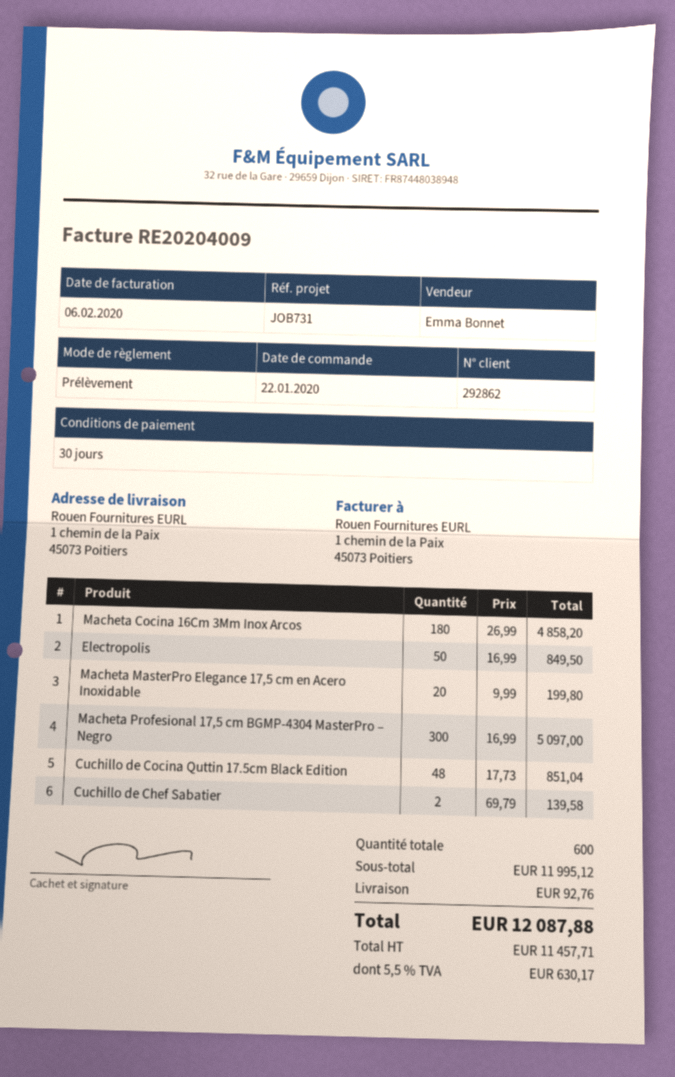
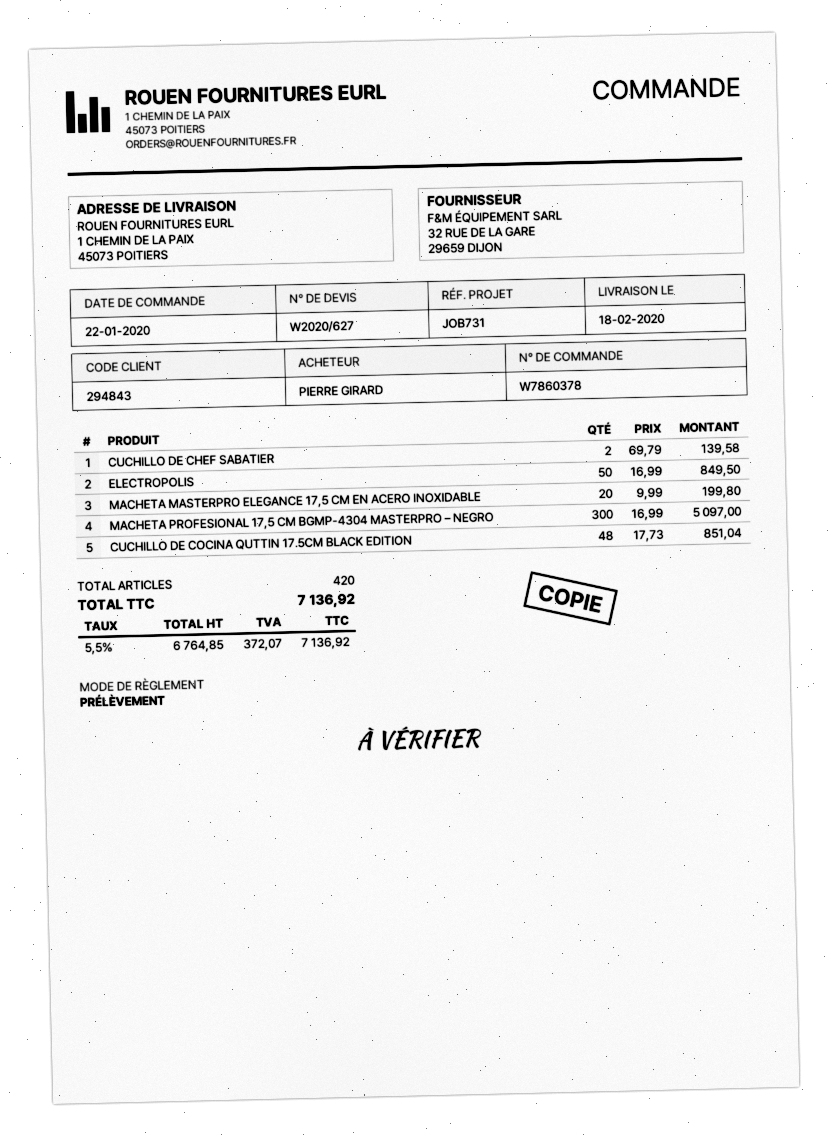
customer number: 292862 -> 294843
Macheta Cocina 16Cm 3Mm Inox Arcos: 180 x 26.99 = 4858.20 -> none
total quantity: 600 -> 420
shipping: 92.76 -> none
net: 11457.71 -> 6764.85
tax: 5.5% = 630.17 -> 5.5% = 372.07
total: 12087.88 -> 7136.92

